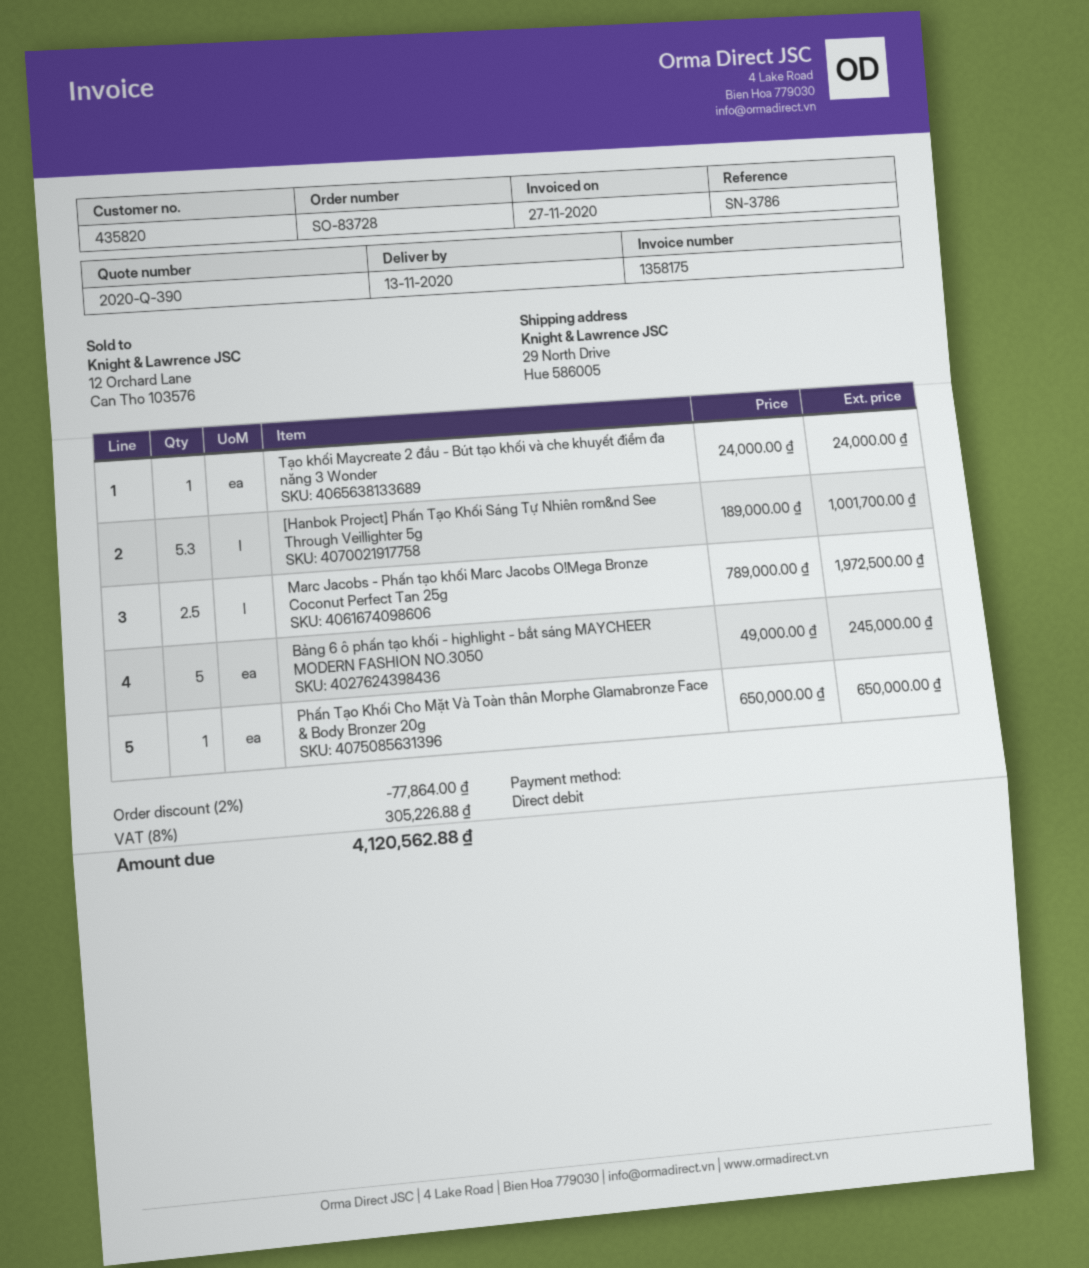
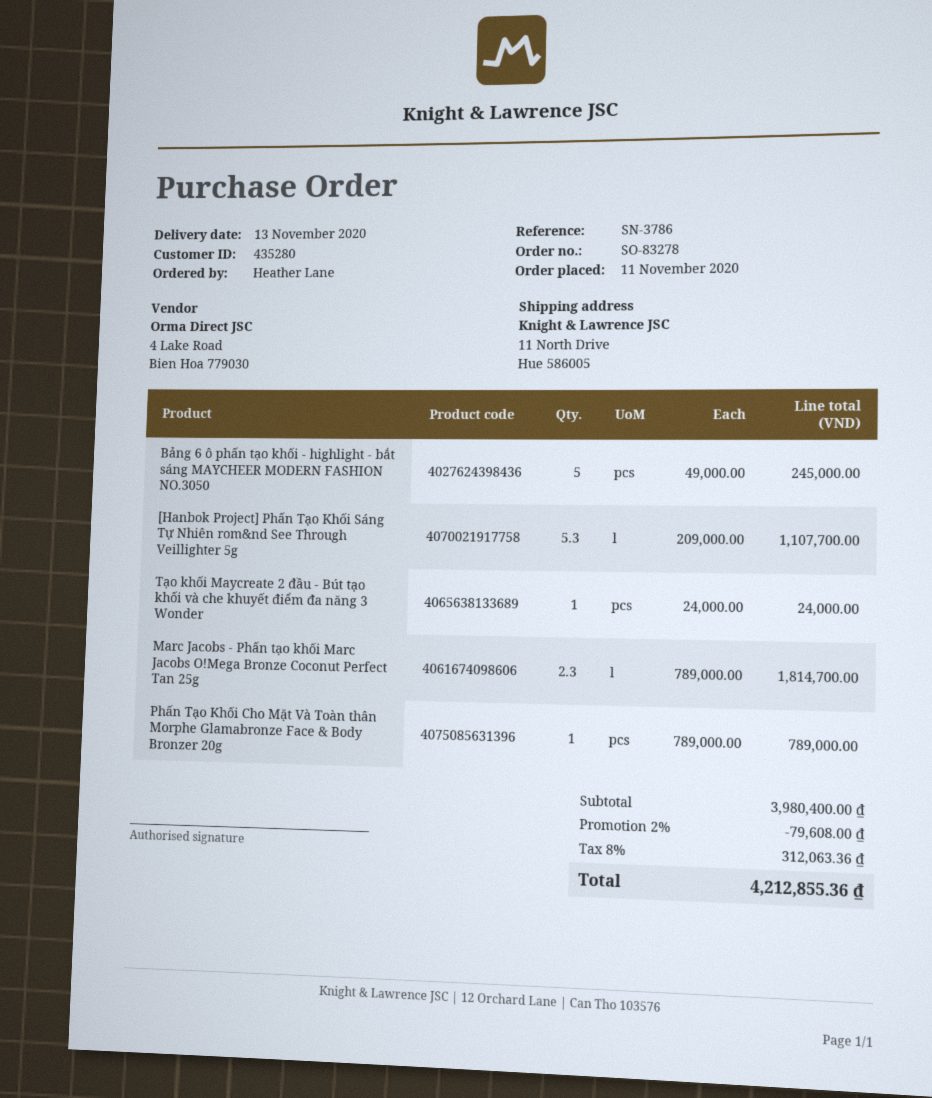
order number: SO-83728 -> SO-83278
customer number: 435820 -> 435280
ship to: 29 North Drive, Hue 586005 -> 11 North Drive, Hue 586005
[Hanbok Project] Phấn Tạo Khối Sáng Tự Nhiên rom&nd See Through Veillighter 5g: 5.3 x 189000.00 = 1001700.00 -> 5.3 x 209000.00 = 1107700.00
Marc Jacobs - Phấn tạo khối Marc Jacobs O!Mega Bronze Coconut Perfect Tan 25g: 2.5 x 789000.00 = 1972500.00 -> 2.3 x 789000.00 = 1814700.00
Phấn Tạo Khối Cho Mặt Và Toàn thân Morphe Glamabronze Face & Body Bronzer 20g: 1 x 650000.00 = 650000.00 -> 1 x 789000.00 = 789000.00
discount: 2% = 77864.00 -> 2% = 79608.00
tax: 8% = 305226.88 -> 8% = 312063.36
total: 4120562.88 -> 4212855.36

